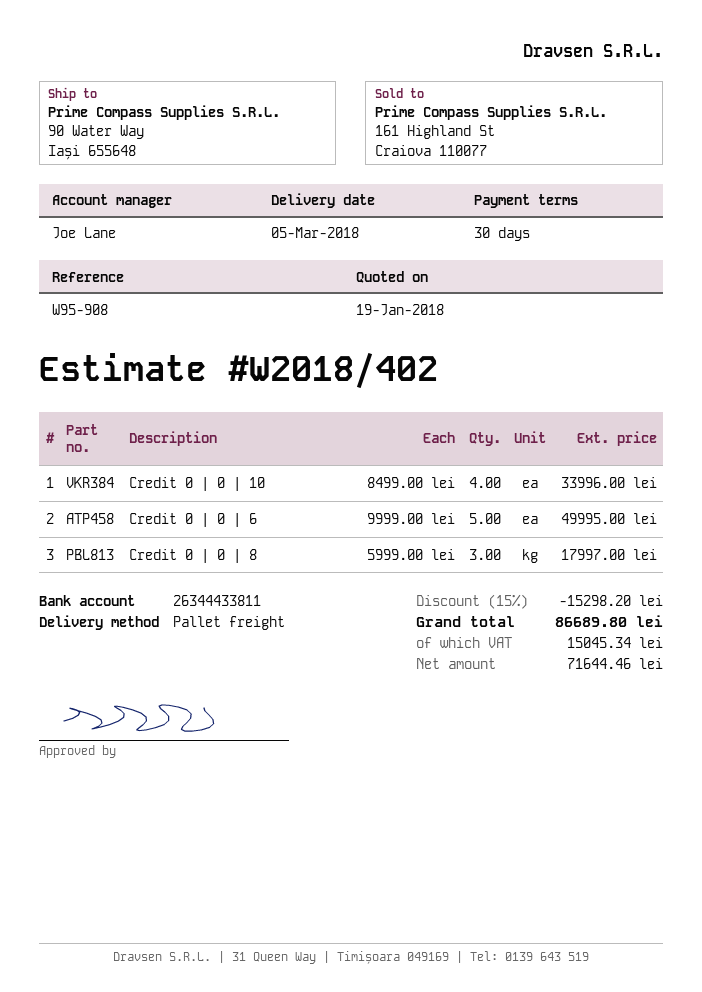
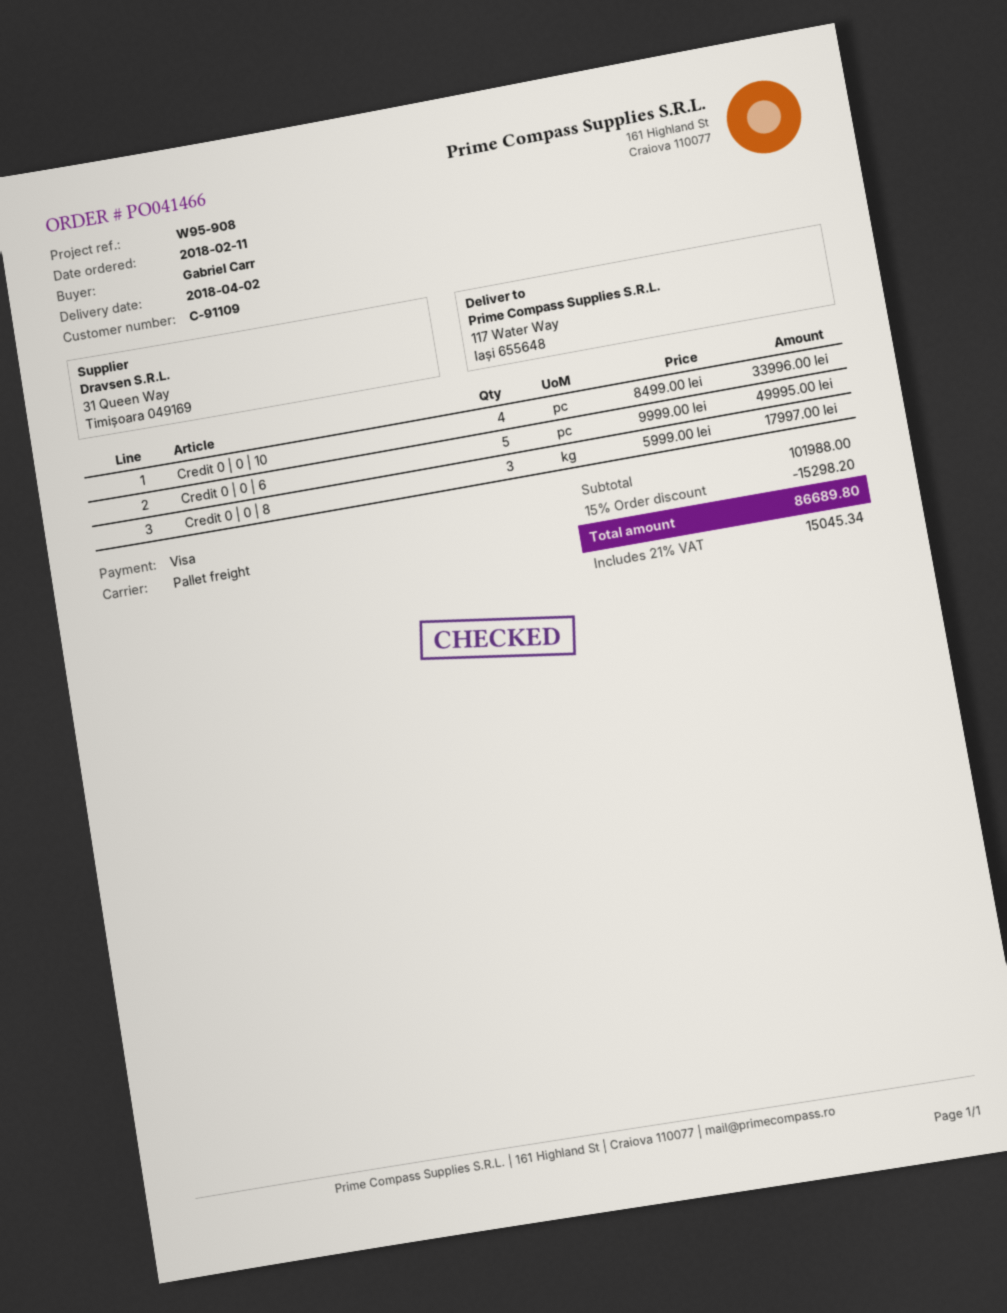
delivery date: 2018-03-05 -> 2018-04-02
ship to: 90 Water Way, Iași 655648 -> 117 Water Way, Iași 655648

